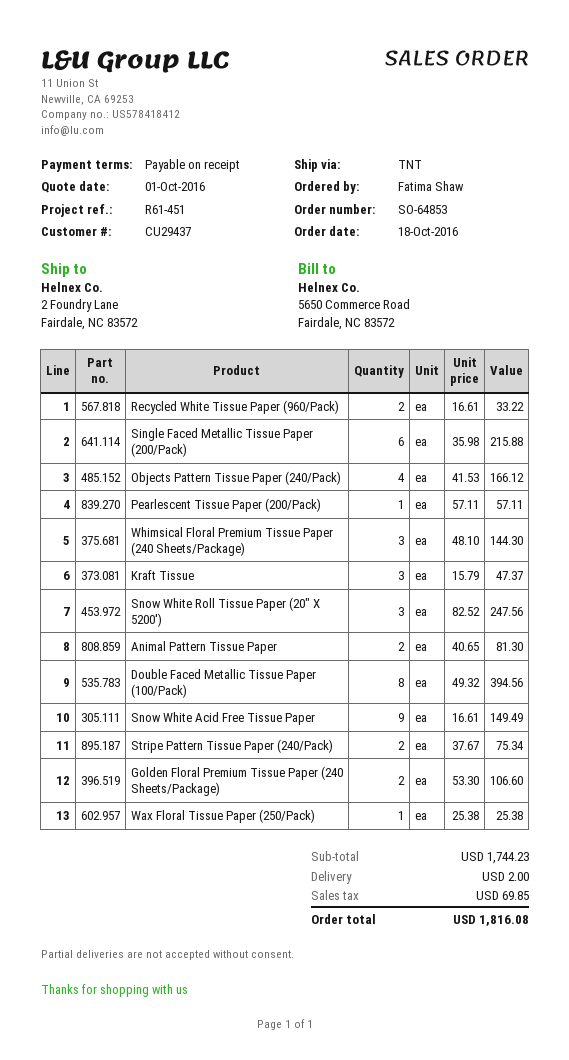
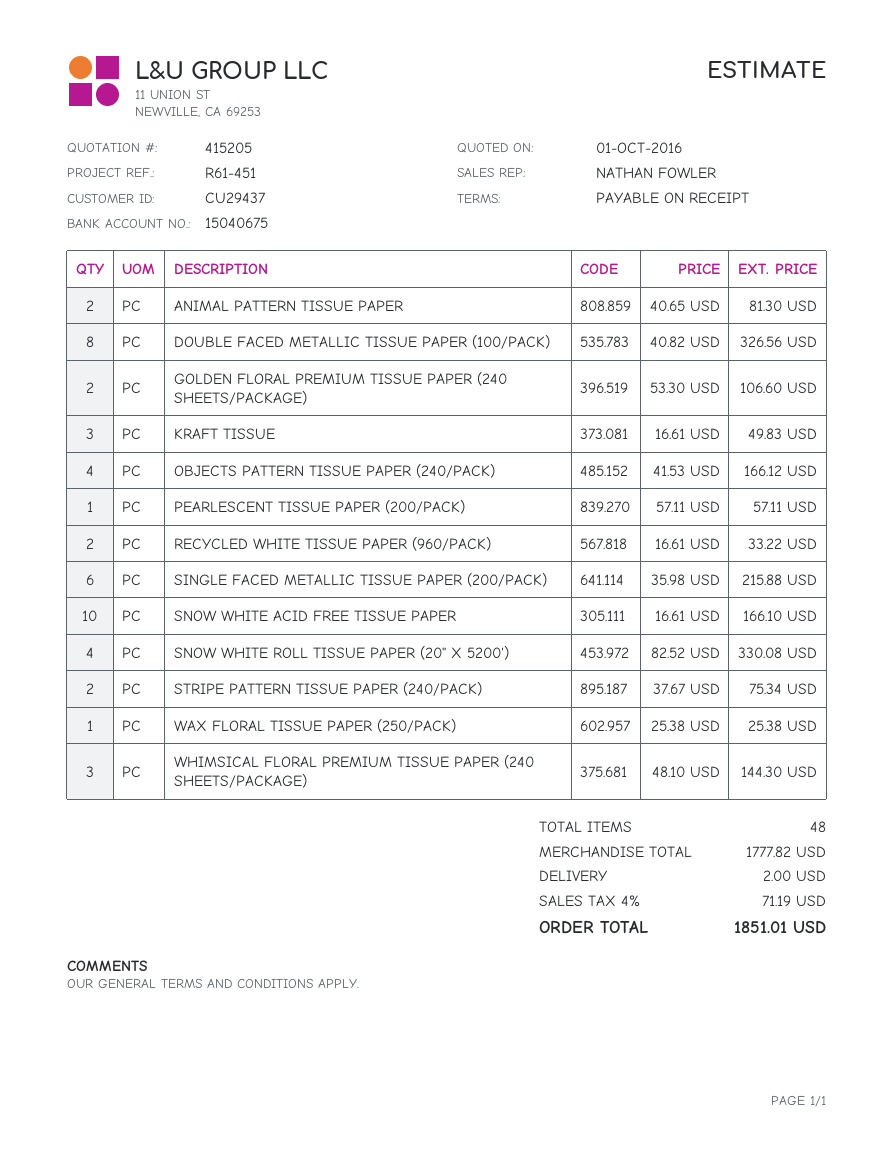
Kraft Tissue: 3 x 15.79 = 47.37 -> 3 x 16.61 = 49.83
Snow White Roll Tissue Paper (20" X 5200'): 3 x 82.52 = 247.56 -> 4 x 82.52 = 330.08
Double Faced Metallic Tissue Paper (100/Pack): 8 x 49.32 = 394.56 -> 8 x 40.82 = 326.56
Snow White Acid Free Tissue Paper: 9 x 16.61 = 149.49 -> 10 x 16.61 = 166.10
subtotal: 1744.23 -> 1777.82
tax: 69.85 -> 71.19
total: 1816.08 -> 1851.01

